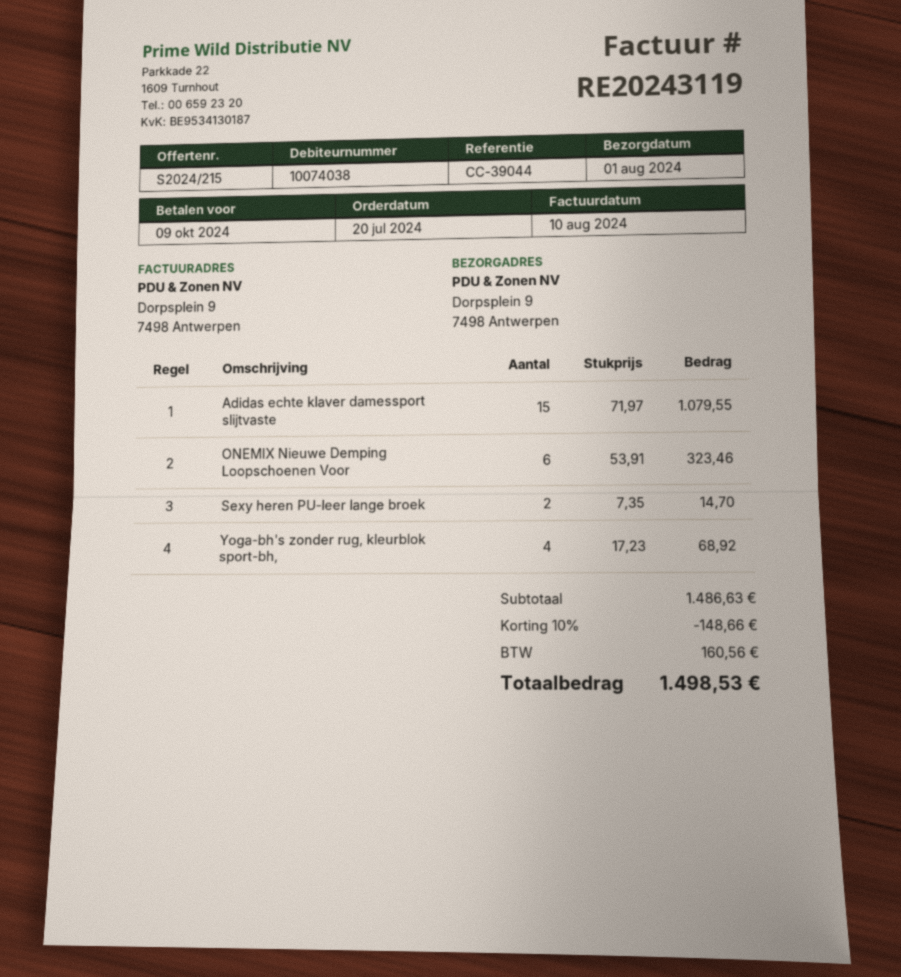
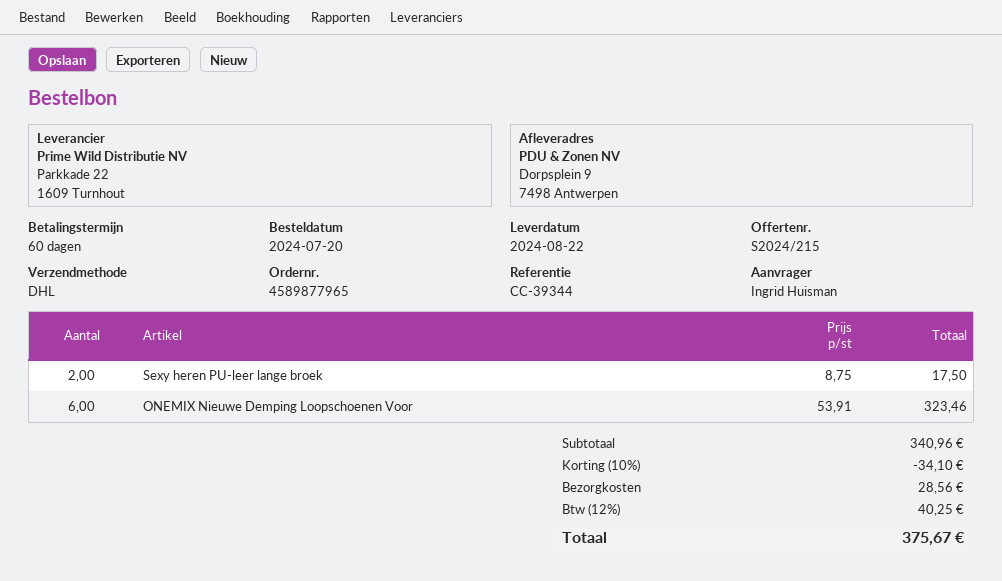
delivery date: 2024-08-01 -> 2024-08-22
reference: CC-39044 -> CC-39344
Adidas echte klaver damessport slijtvaste: 15 x 71.97 = 1079.55 -> none
Sexy heren PU-leer lange broek: 2 x 7.35 = 14.70 -> 2 x 8.75 = 17.50
Yoga-bh's zonder rug, kleurblok sport-bh,: 4 x 17.23 = 68.92 -> none
subtotal: 1486.63 -> 340.96
discount: 10% = 148.66 -> 10% = 34.10
shipping: none -> 28.56
tax: 160.56 -> 40.25
total: 1498.53 -> 375.67

